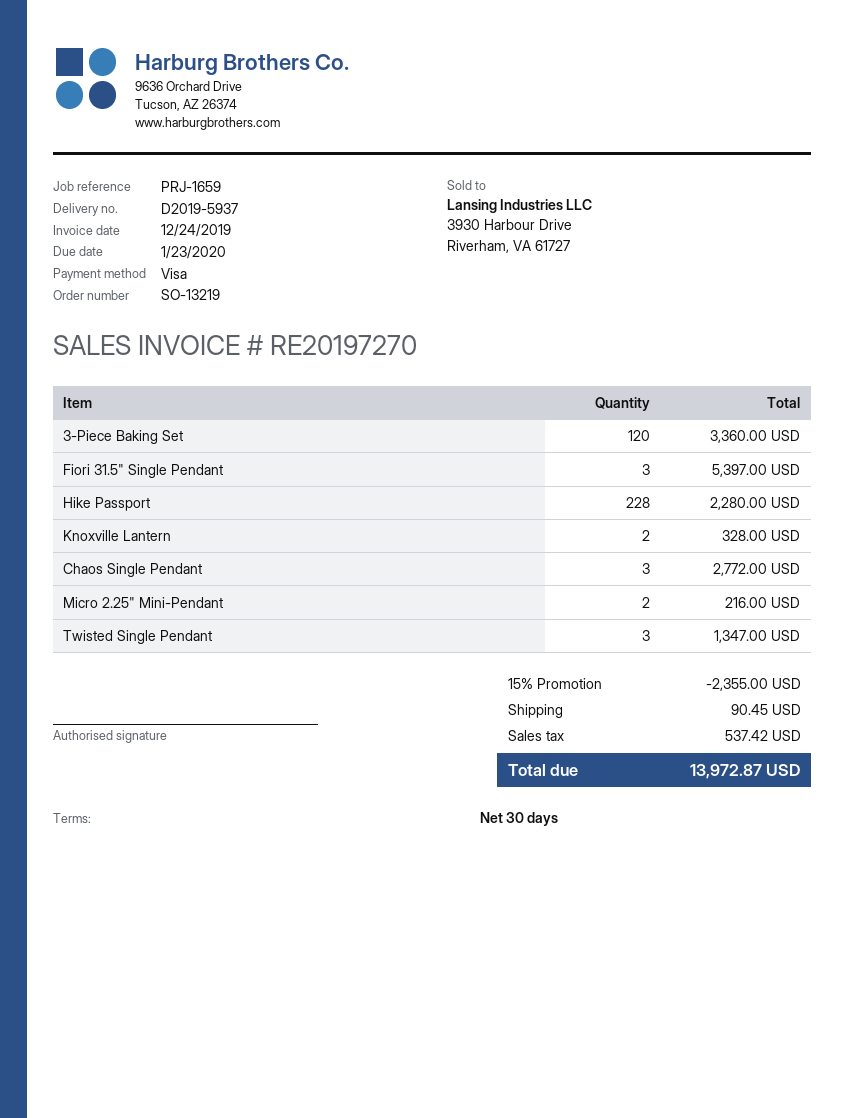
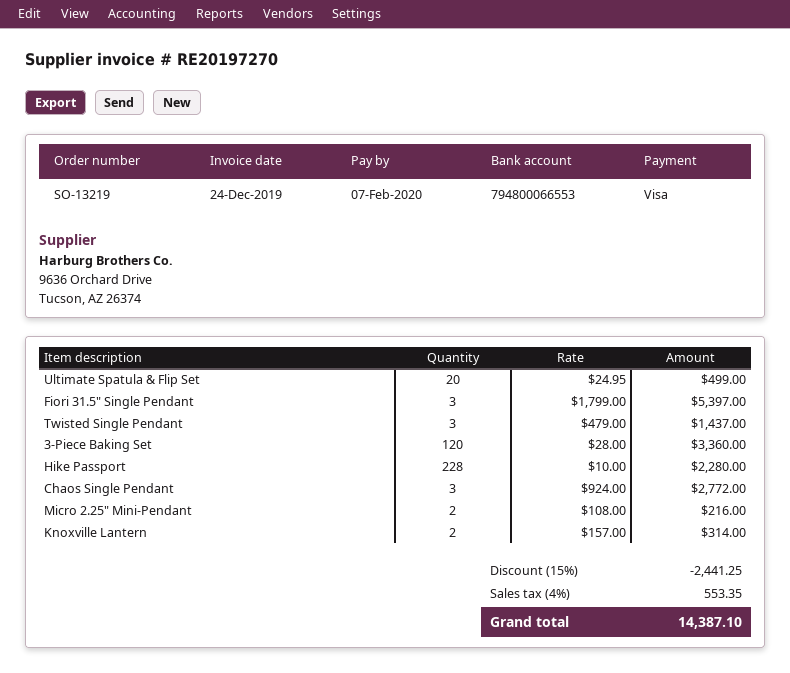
due date: 2020-01-23 -> 2020-02-07
Knoxville Lantern: 2 for 328.00 -> 2 for 314.00
Twisted Single Pendant: 3 for 1347.00 -> 3 for 1437.00
Ultimate Spatula & Flip Set: none -> 20 for 499.00
discount: 15% = 2355.00 -> 15% = 2441.25
shipping: 90.45 -> none
tax: 537.42 -> 553.35
total: 13972.87 -> 14387.10

